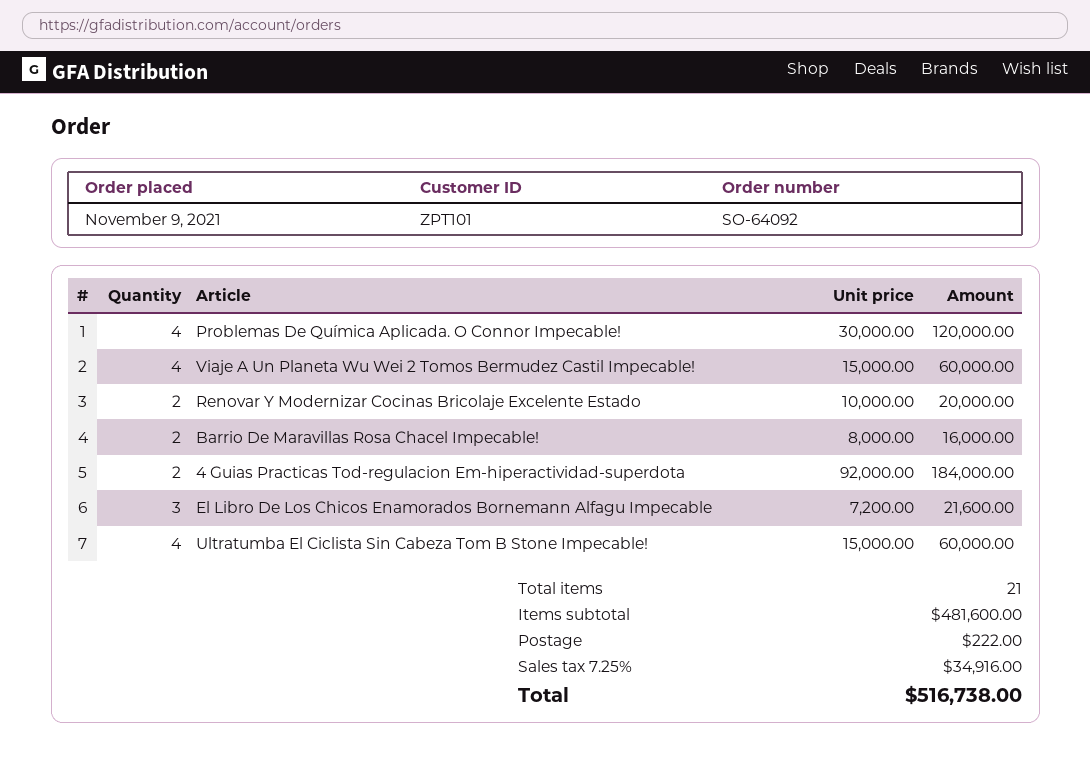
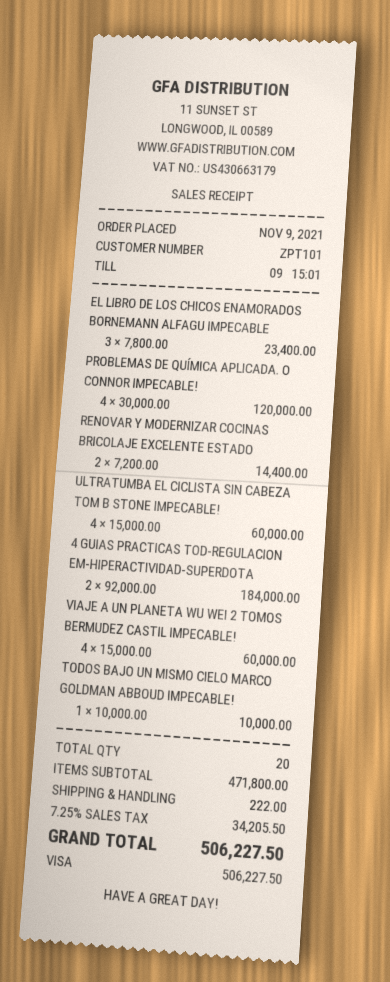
Renovar Y Modernizar Cocinas Bricolaje Excelente Estado: 2 x 10000.00 = 20000.00 -> 2 x 7200.00 = 14400.00
Barrio De Maravillas Rosa Chacel Impecable!: 2 x 8000.00 = 16000.00 -> none
El Libro De Los Chicos Enamorados Bornemann Alfagu Impecable: 3 x 7200.00 = 21600.00 -> 3 x 7800.00 = 23400.00
TODOS BAJO UN MISMO CIELO MARCO GOLDMAN ABBOUD IMPECABLE!: none -> 1 x 10000.00 = 10000.00
total quantity: 21 -> 20
subtotal: 481600.00 -> 471800.00
tax: 7.25% = 34916.00 -> 7.25% = 34205.50
total: 516738.00 -> 506227.50

